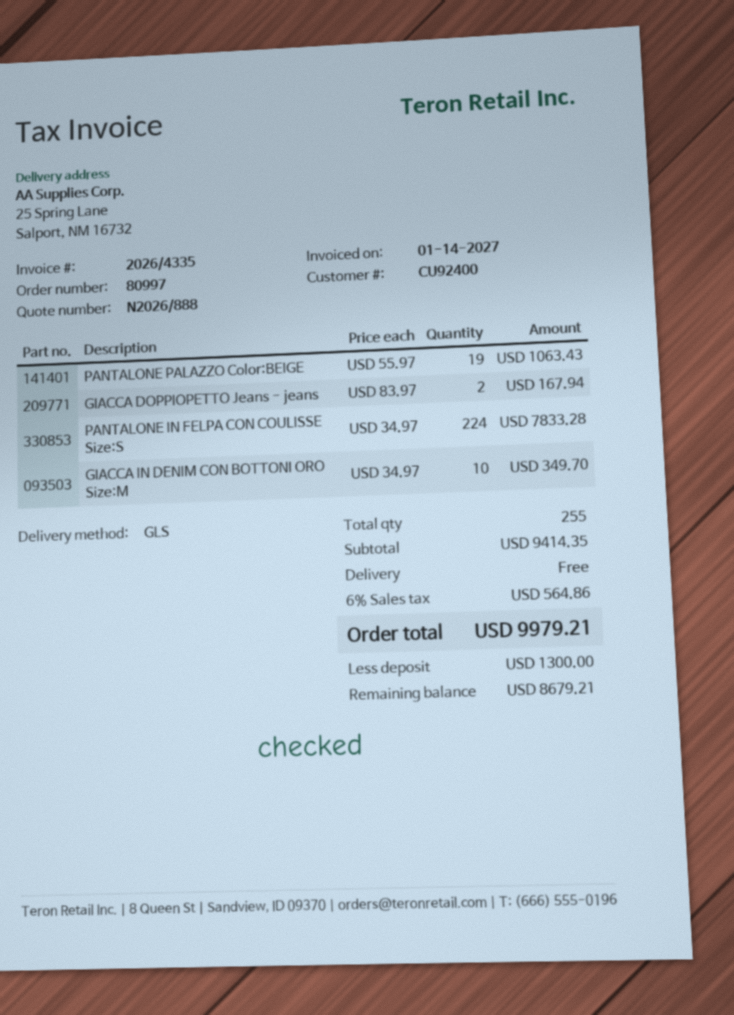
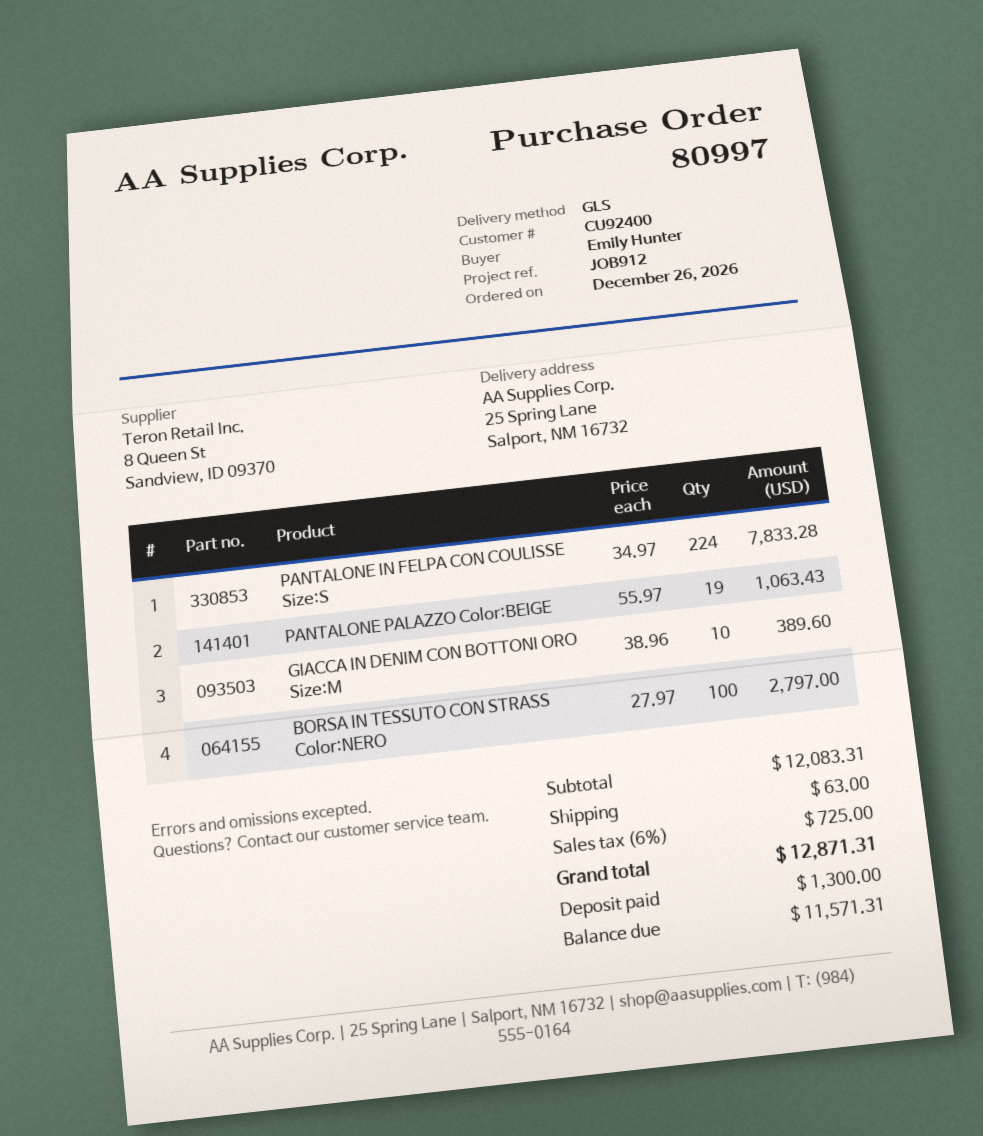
GIACCA DOPPIOPETTO Jeans - jeans: 2 x 83.97 = 167.94 -> none
GIACCA IN DENIM CON BOTTONI ORO Size:M: 10 x 34.97 = 349.70 -> 10 x 38.96 = 389.60
BORSA IN TESSUTO CON STRASS Color:NERO: none -> 100 x 27.97 = 2797.00
subtotal: 9414.35 -> 12083.31
shipping: 0.00 -> 63.00
tax: 6% = 564.86 -> 6% = 725.00
total: 9979.21 -> 12871.31
balance: 8679.21 -> 11571.31

